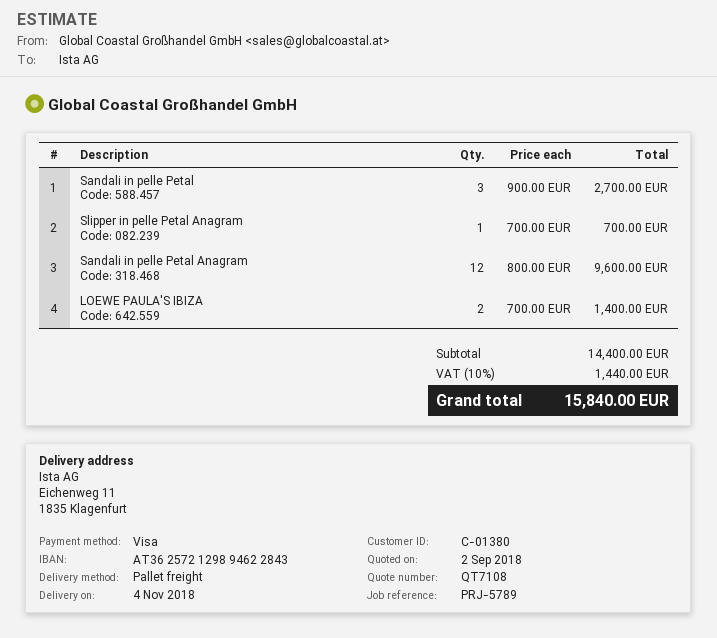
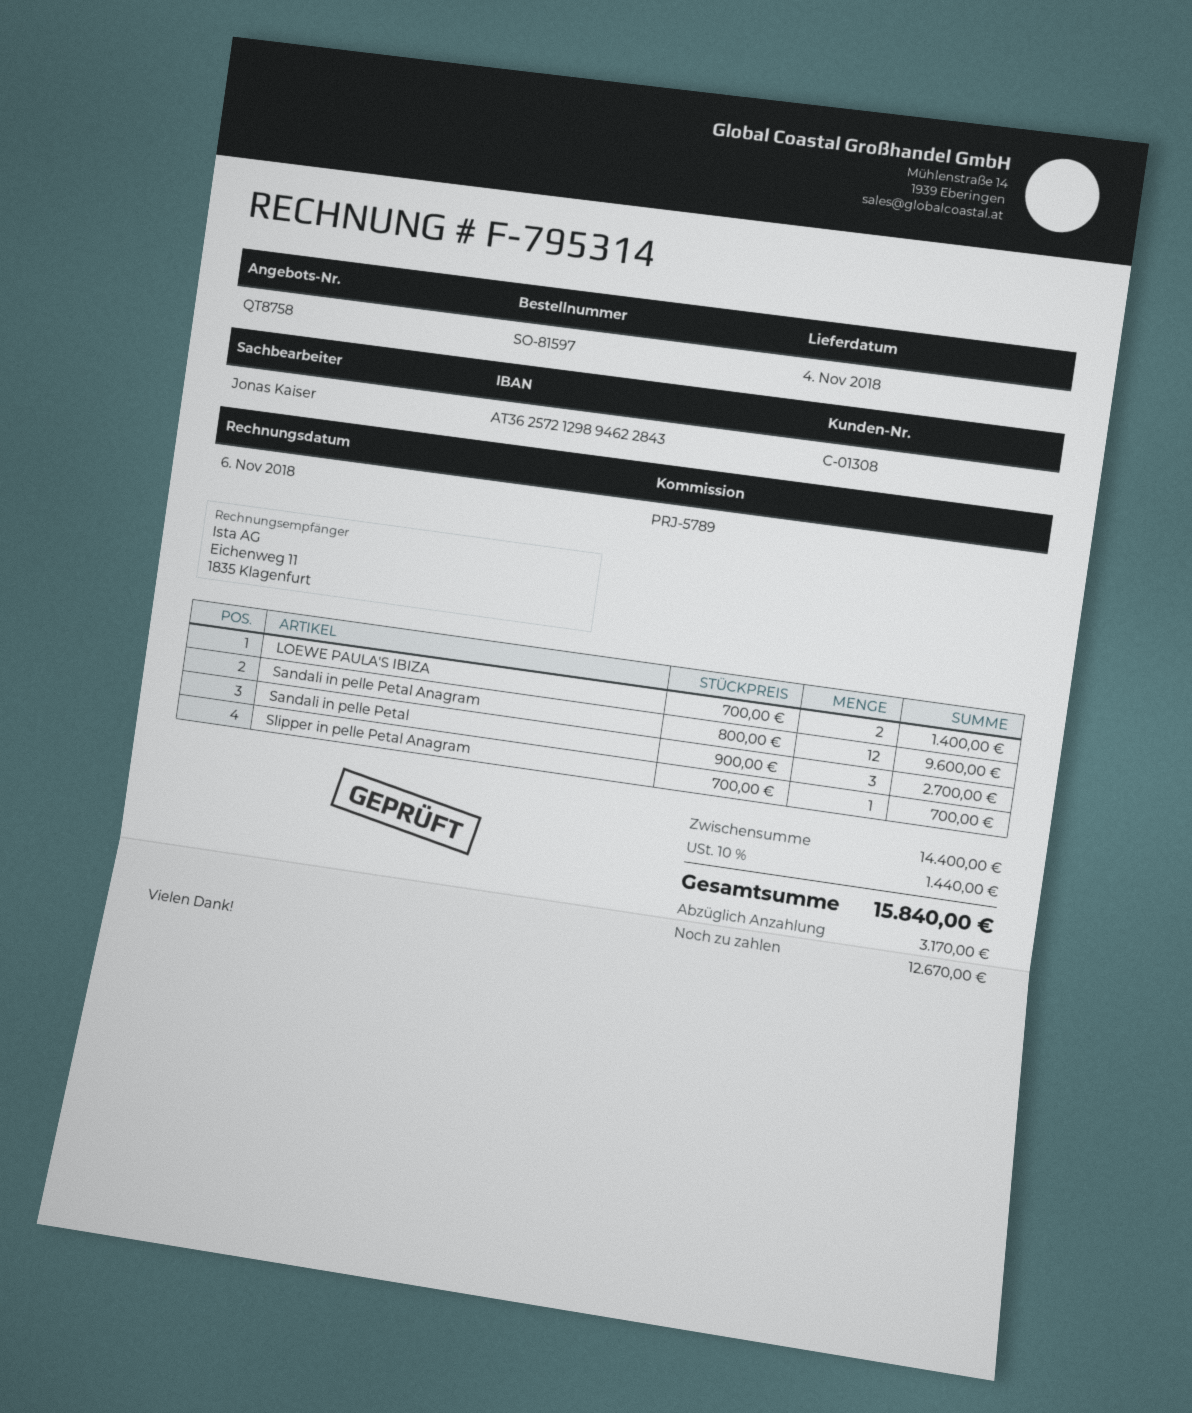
quote number: QT7108 -> QT8758
customer number: C-01380 -> C-01308

